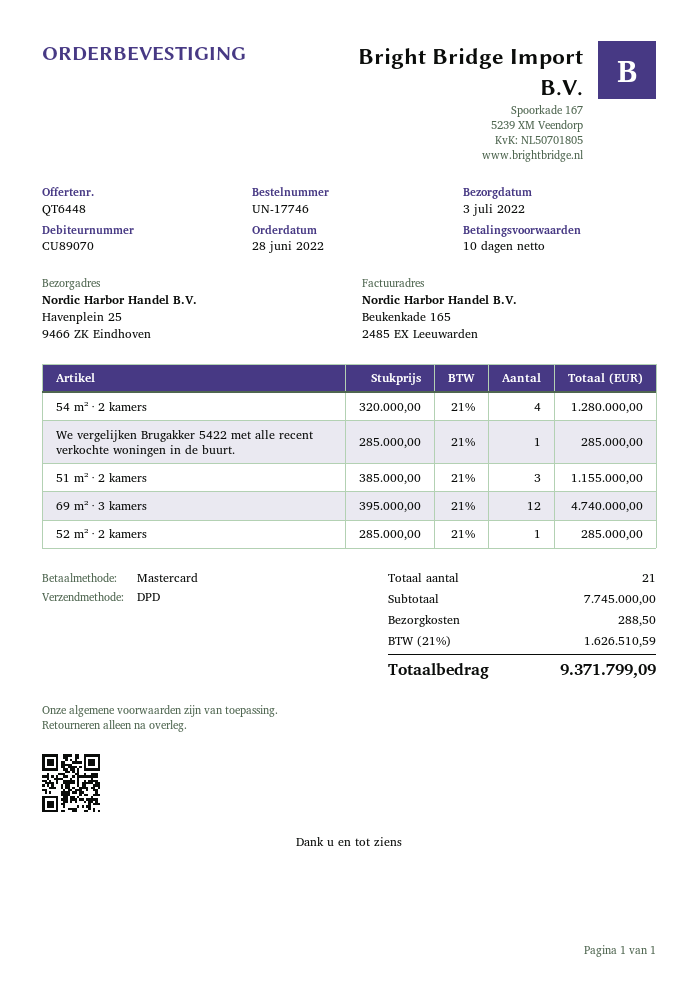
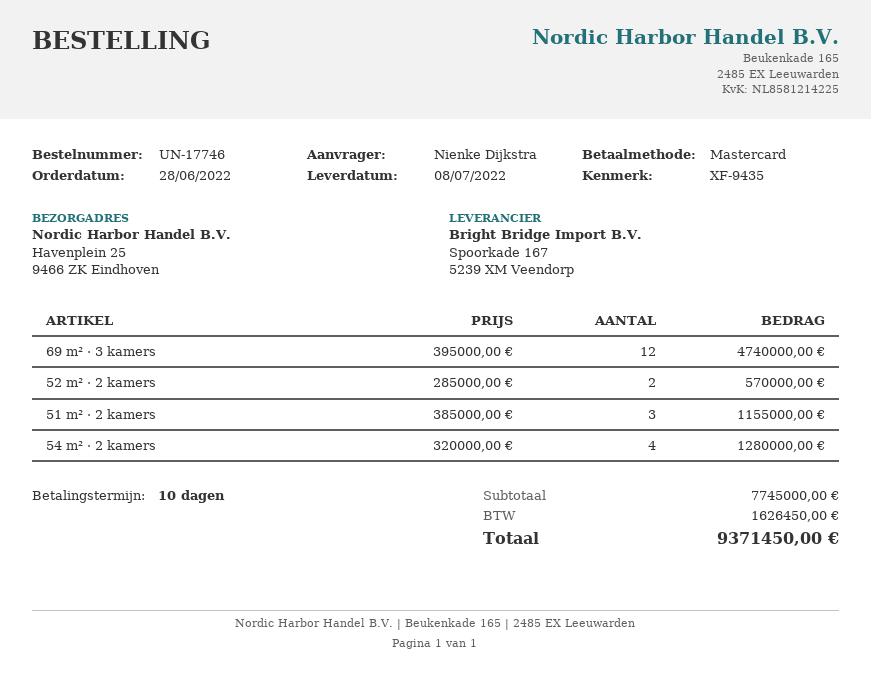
delivery date: 2022-07-03 -> 2022-07-08
We vergelijken Brugakker 5422 met alle recent verkochte woningen in de buurt.: 1 x 285000.00 = 285000.00 -> none
52 m² · 2 kamers: 1 x 285000.00 = 285000.00 -> 2 x 285000.00 = 570000.00
shipping: 288.50 -> none
tax: 1626510.59 -> 1626450.00
total: 9371799.09 -> 9371450.00

